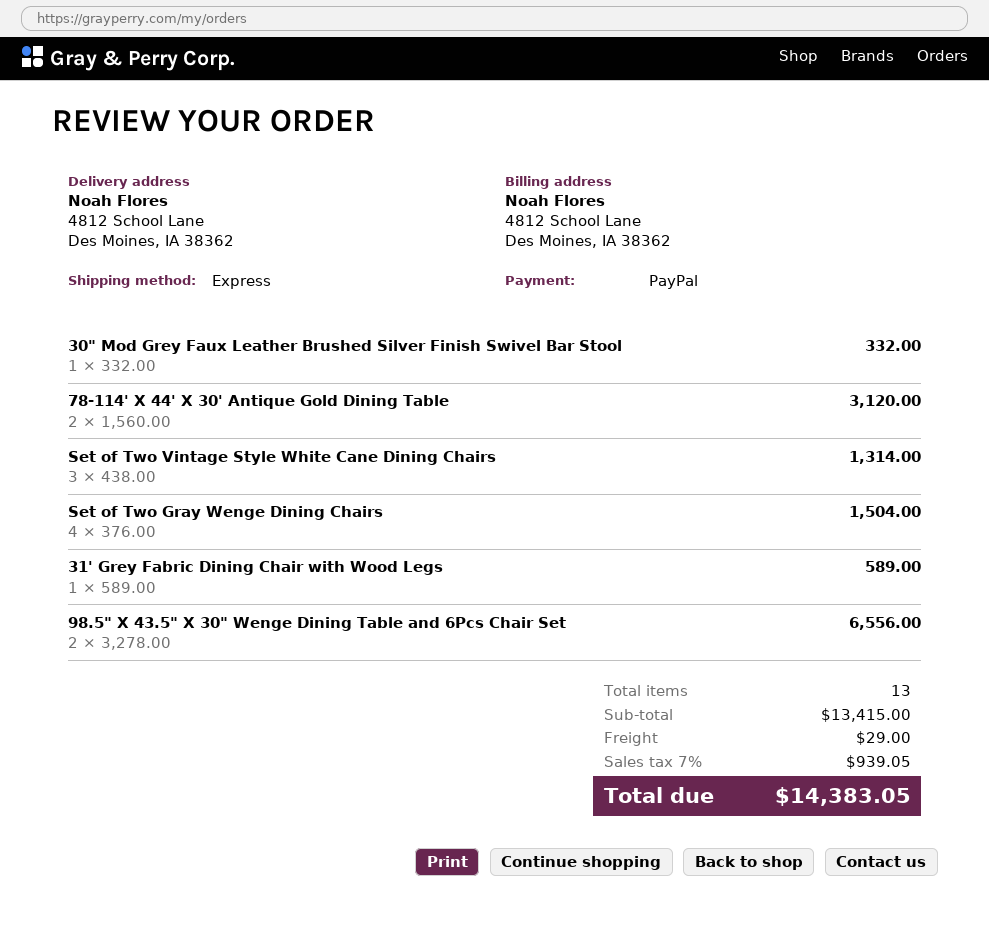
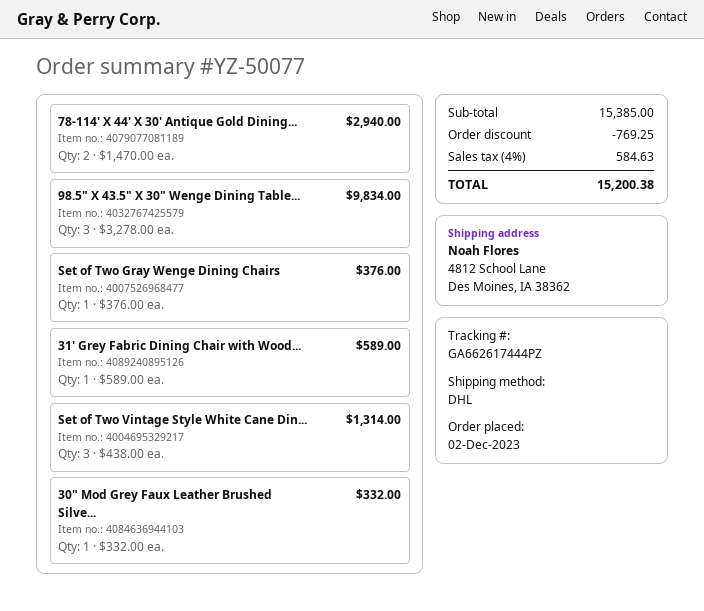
shipping method: express -> DHL
78-114' X 44' X 30' Antique Gold Dining Table: 2 x 1560.00 = 3120.00 -> 2 x 1470.00 = 2940.00
Set of Two Gray Wenge Dining Chairs: 4 x 376.00 = 1504.00 -> 1 x 376.00 = 376.00
98.5" X 43.5" X 30" Wenge Dining Table and 6Pcs Chair Set: 2 x 3278.00 = 6556.00 -> 3 x 3278.00 = 9834.00
subtotal: 13415.00 -> 15385.00
discount: none -> 769.25
shipping: 29.00 -> none
tax: 7% = 939.05 -> 4% = 584.63
total: 14383.05 -> 15200.38

